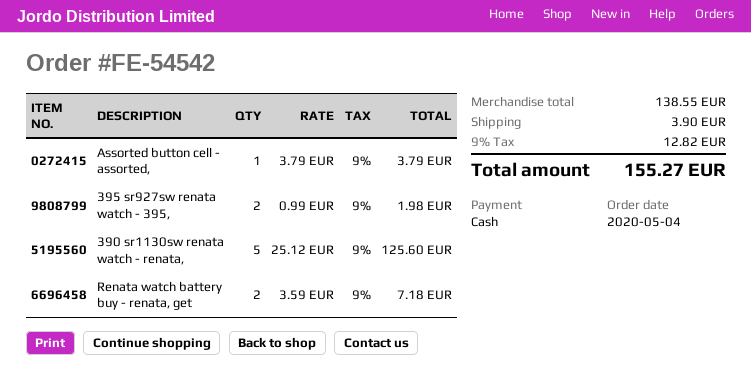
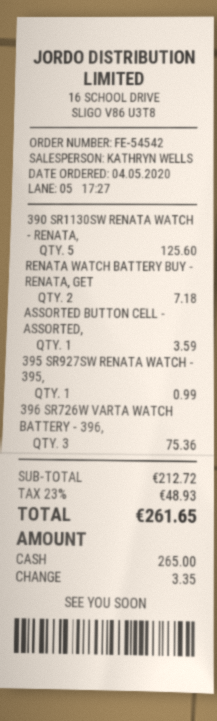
Assorted button cell - assorted,: 1 for 3.79 -> 1 for 3.59
395 sr927sw renata watch - 395,: 2 for 1.98 -> 1 for 0.99
396 SR726W VARTA WATCH BATTERY - 396,: none -> 3 for 75.36
subtotal: 138.55 -> 212.72
shipping: 3.90 -> none
tax: 9% = 12.82 -> 23% = 48.93
total: 155.27 -> 261.65

